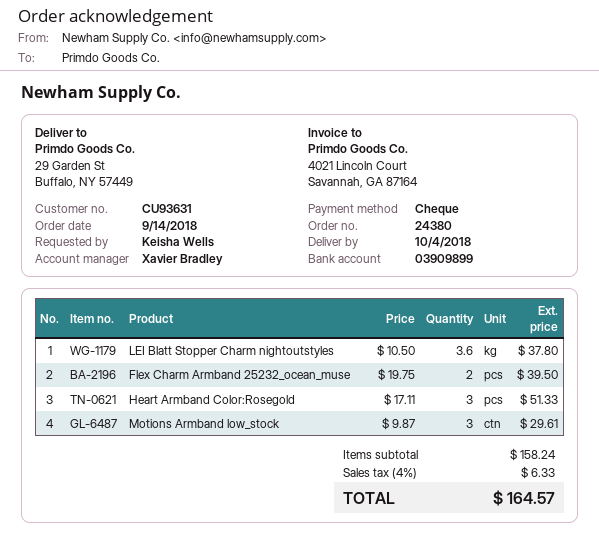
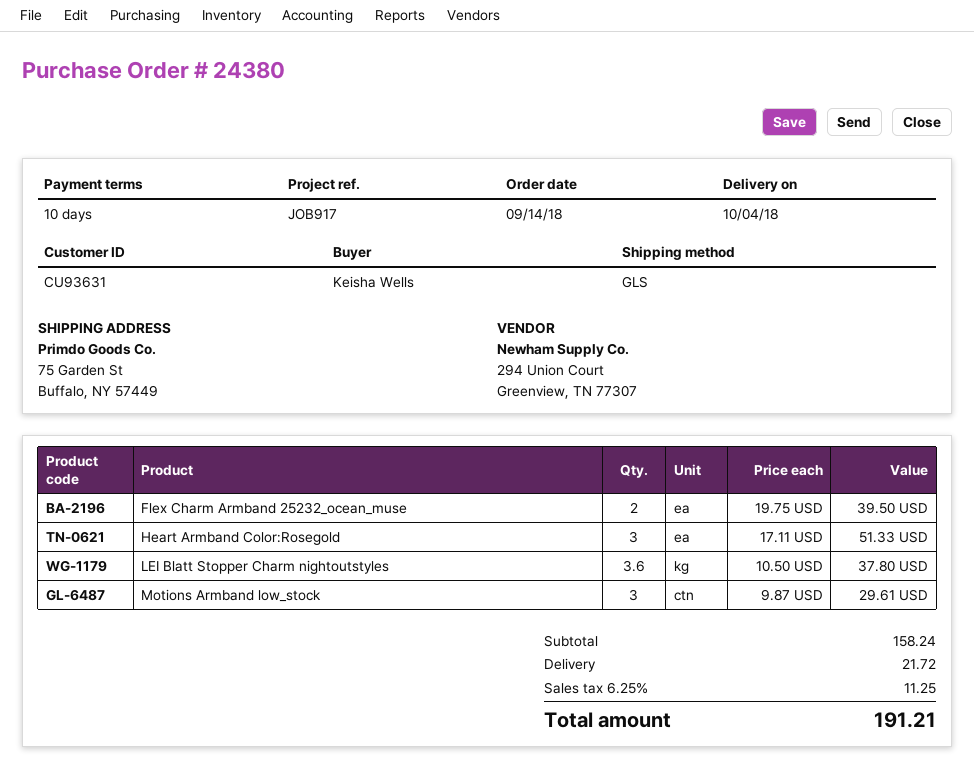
ship to: 29 Garden St, Buffalo, NY 57449 -> 75 Garden St, Buffalo, NY 57449
shipping: none -> 21.72
tax: 4% = 6.33 -> 6.25% = 11.25
total: 164.57 -> 191.21

